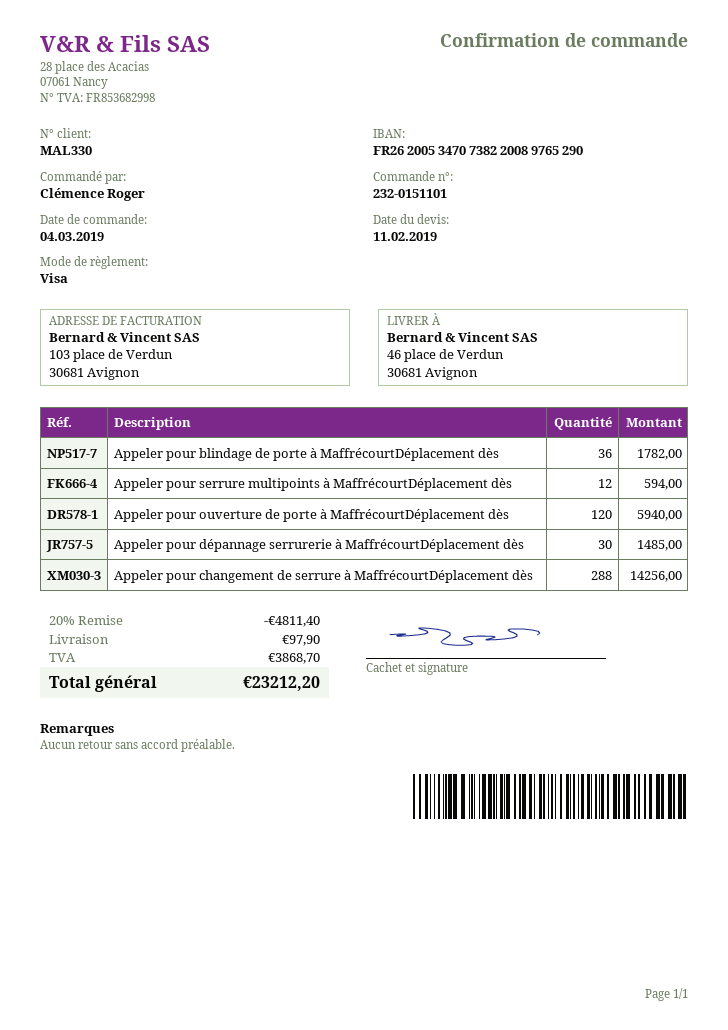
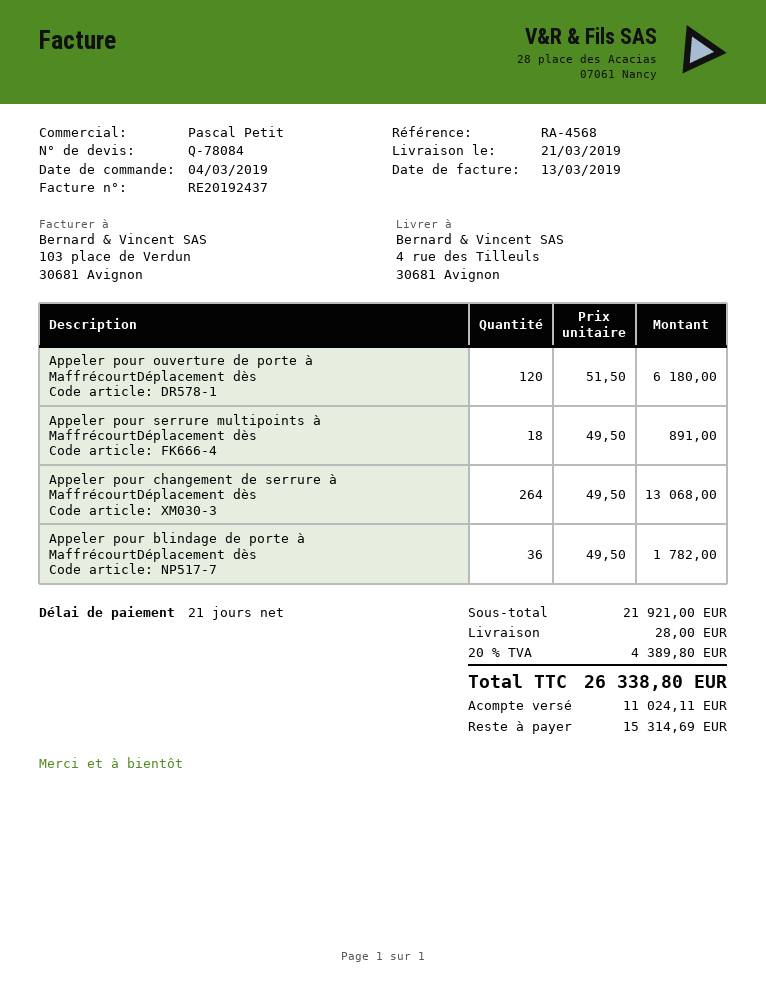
ship to: 46 place de Verdun, 30681 Avignon -> 4 rue des Tilleuls, 30681 Avignon
Appeler pour serrure multipoints à MaffrécourtDéplacement dès: 12 for 594.00 -> 18 for 891.00
Appeler pour ouverture de porte à MaffrécourtDéplacement dès: 120 for 5940.00 -> 120 for 6180.00
Appeler pour dépannage serrurerie à MaffrécourtDéplacement dès: 30 for 1485.00 -> none
Appeler pour changement de serrure à MaffrécourtDéplacement dès: 288 for 14256.00 -> 264 for 13068.00
discount: 20% = 4811.40 -> none
shipping: 97.90 -> 28.00
tax: 3868.70 -> 4389.80
total: 23212.20 -> 26338.80

